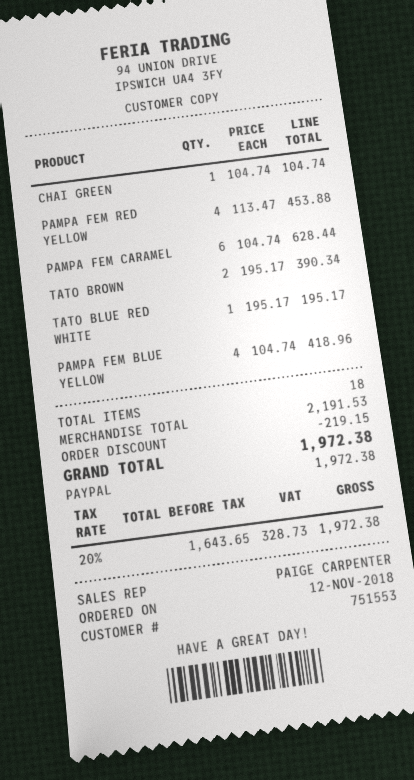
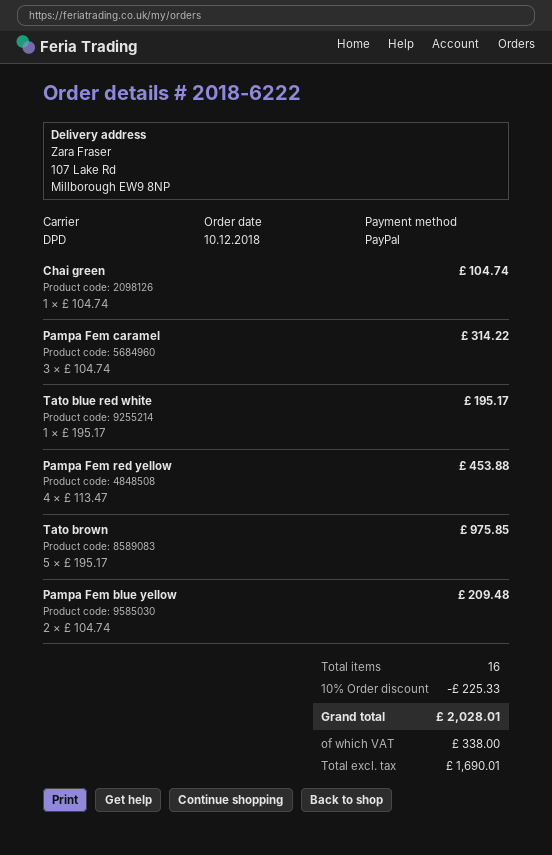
order date: 2018-11-12 -> 2018-12-10
PAMPA FEM CARAMEL: 6 x 104.74 = 628.44 -> 3 x 104.74 = 314.22
TATO BROWN: 2 x 195.17 = 390.34 -> 5 x 195.17 = 975.85
PAMPA FEM BLUE YELLOW: 4 x 104.74 = 418.96 -> 2 x 104.74 = 209.48
total quantity: 18 -> 16
discount: 219.15 -> 225.33
net: 1643.65 -> 1690.01
tax: 328.73 -> 338.00
total: 1972.38 -> 2028.01

